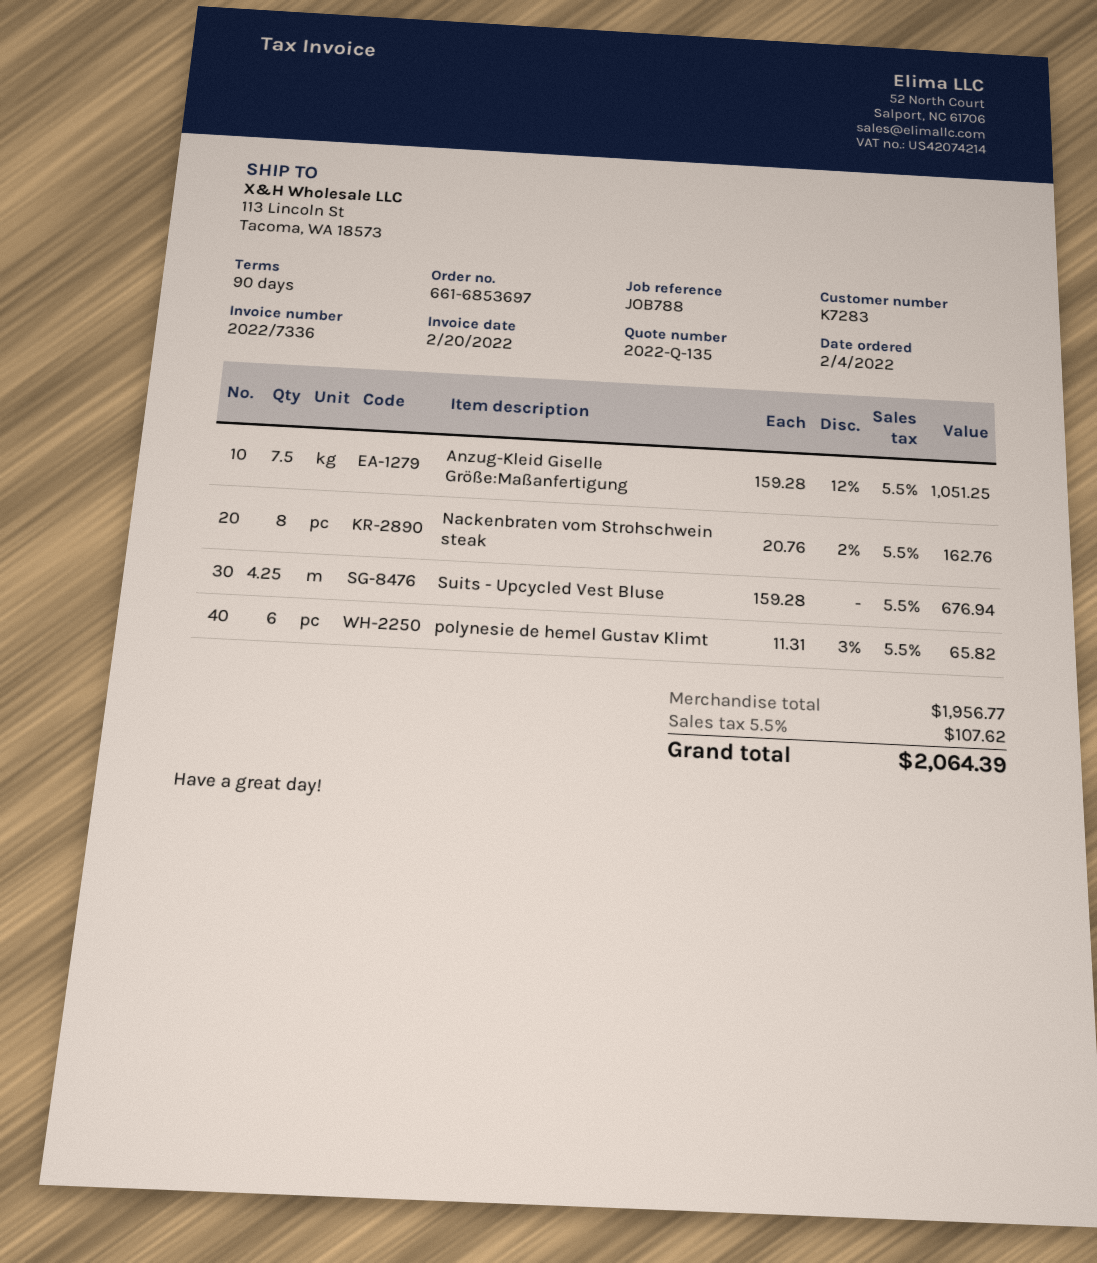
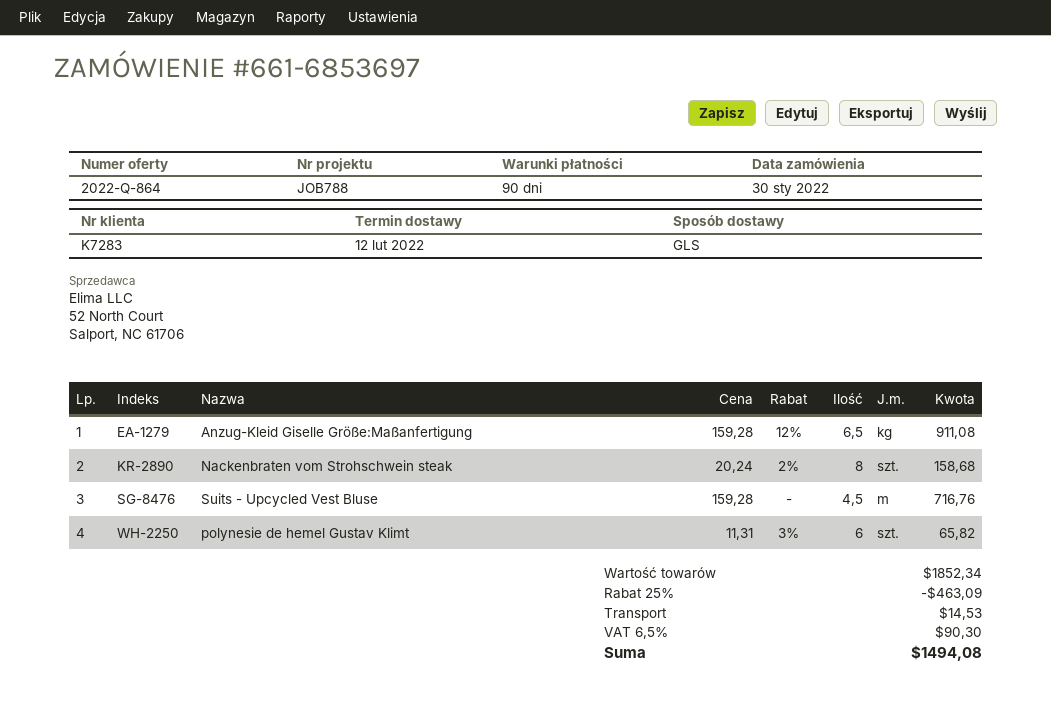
quote number: 2022-Q-135 -> 2022-Q-864
order date: 2022-02-04 -> 2022-01-30
Anzug-Kleid Giselle Größe:Maßanfertigung: 7.5 x 159.28 - 12% = 1051.25 -> 6.5 x 159.28 - 12% = 911.08
Nackenbraten vom Strohschwein steak: 8 x 20.76 - 2% = 162.76 -> 8 x 20.24 - 2% = 158.68
Suits - Upcycled Vest Bluse: 4.25 x 159.28 = 676.94 -> 4.5 x 159.28 = 716.76
subtotal: 1956.77 -> 1852.34
discount: none -> 25% = 463.09
shipping: none -> 14.53
tax: 5.5% = 107.62 -> 6.5% = 90.30
total: 2064.39 -> 1494.08

